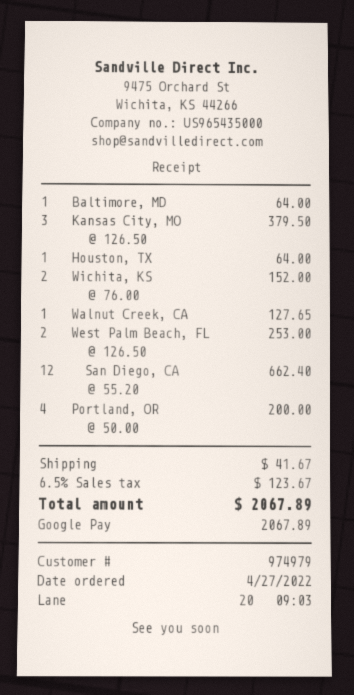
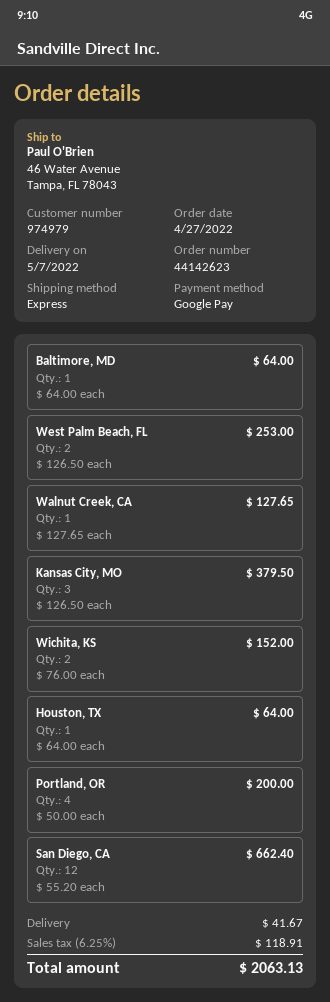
tax: 6.5% = 123.67 -> 6.25% = 118.91
total: 2067.89 -> 2063.13

